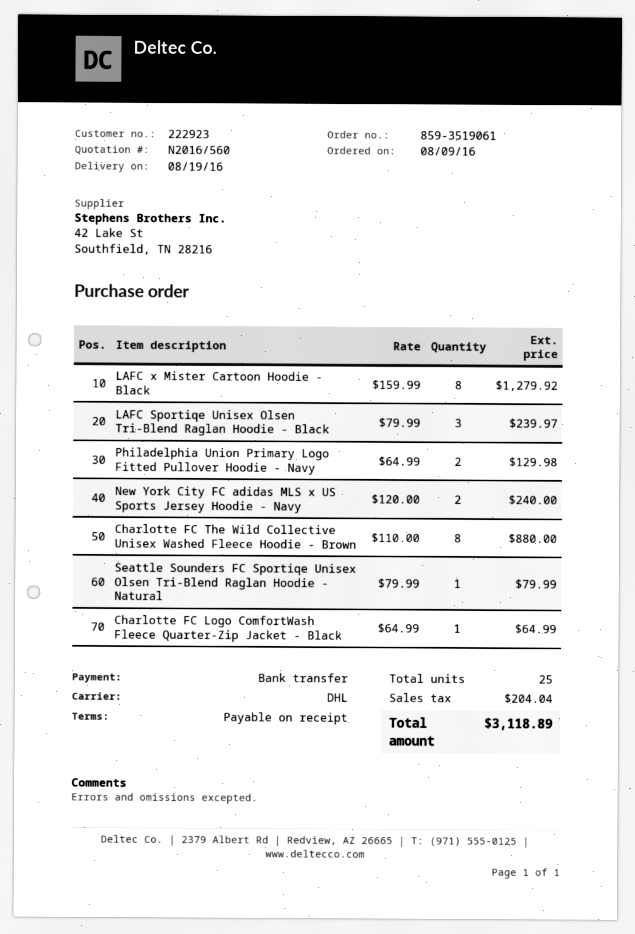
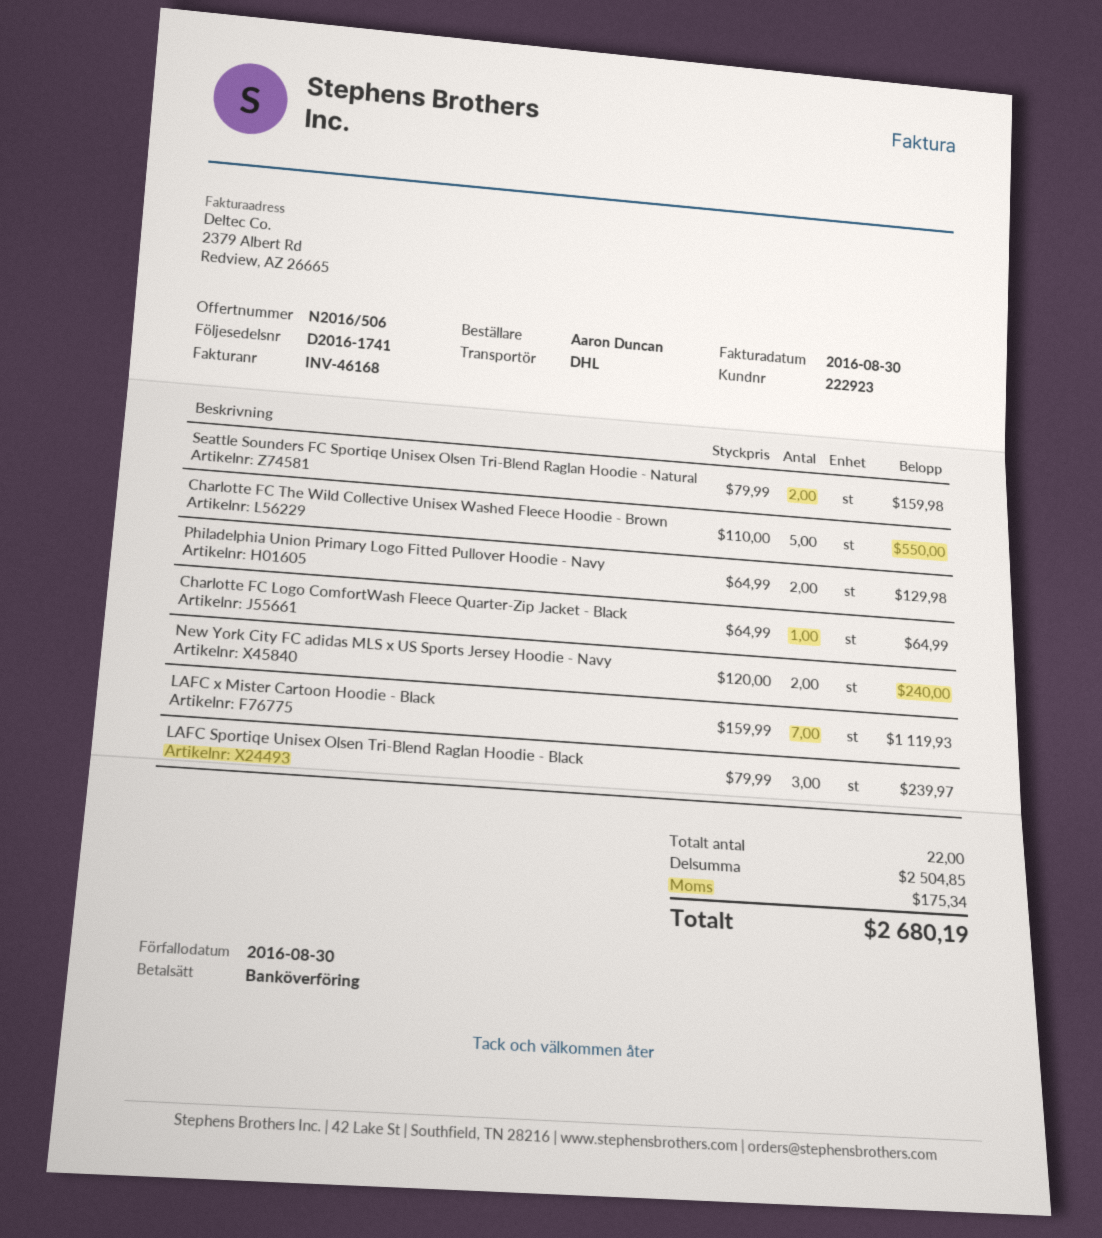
quote number: N2016/560 -> N2016/506
LAFC x Mister Cartoon Hoodie - Black: 8 x 159.99 = 1279.92 -> 7 x 159.99 = 1119.93
Charlotte FC The Wild Collective Unisex Washed Fleece Hoodie - Brown: 8 x 110.00 = 880.00 -> 5 x 110.00 = 550.00
Seattle Sounders FC Sportiqe Unisex Olsen Tri-Blend Raglan Hoodie - Natural: 1 x 79.99 = 79.99 -> 2 x 79.99 = 159.98
total quantity: 25 -> 22
tax: 204.04 -> 175.34
total: 3118.89 -> 2680.19

